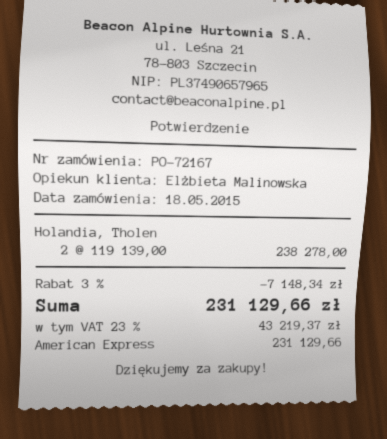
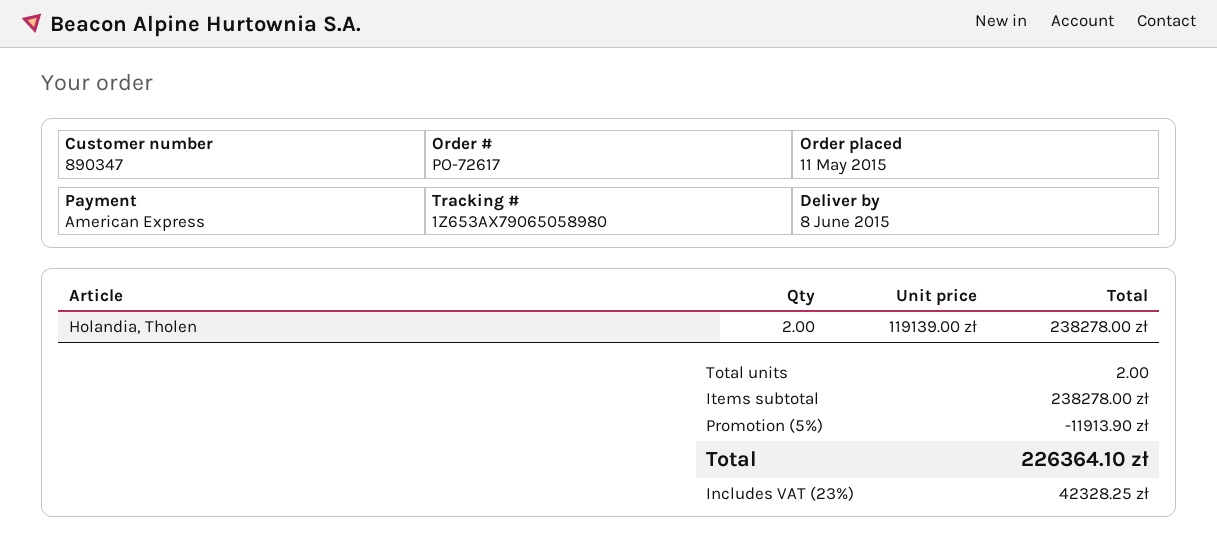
order number: PO-72167 -> PO-72617
order date: 2015-05-18 -> 2015-05-11
discount: 3% = 7148.34 -> 5% = 11913.90
tax: 23% = 43219.37 -> 23% = 42328.25
total: 231129.66 -> 226364.10

